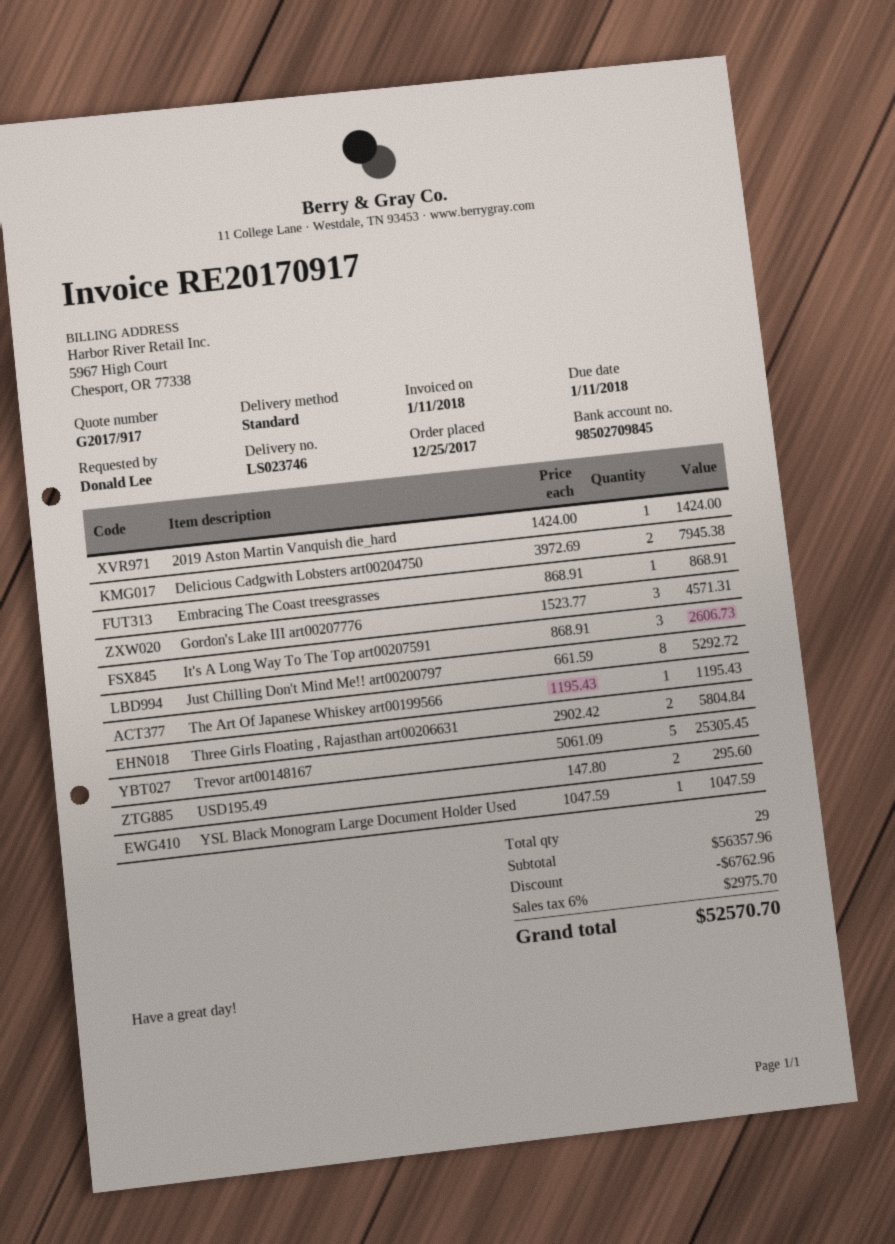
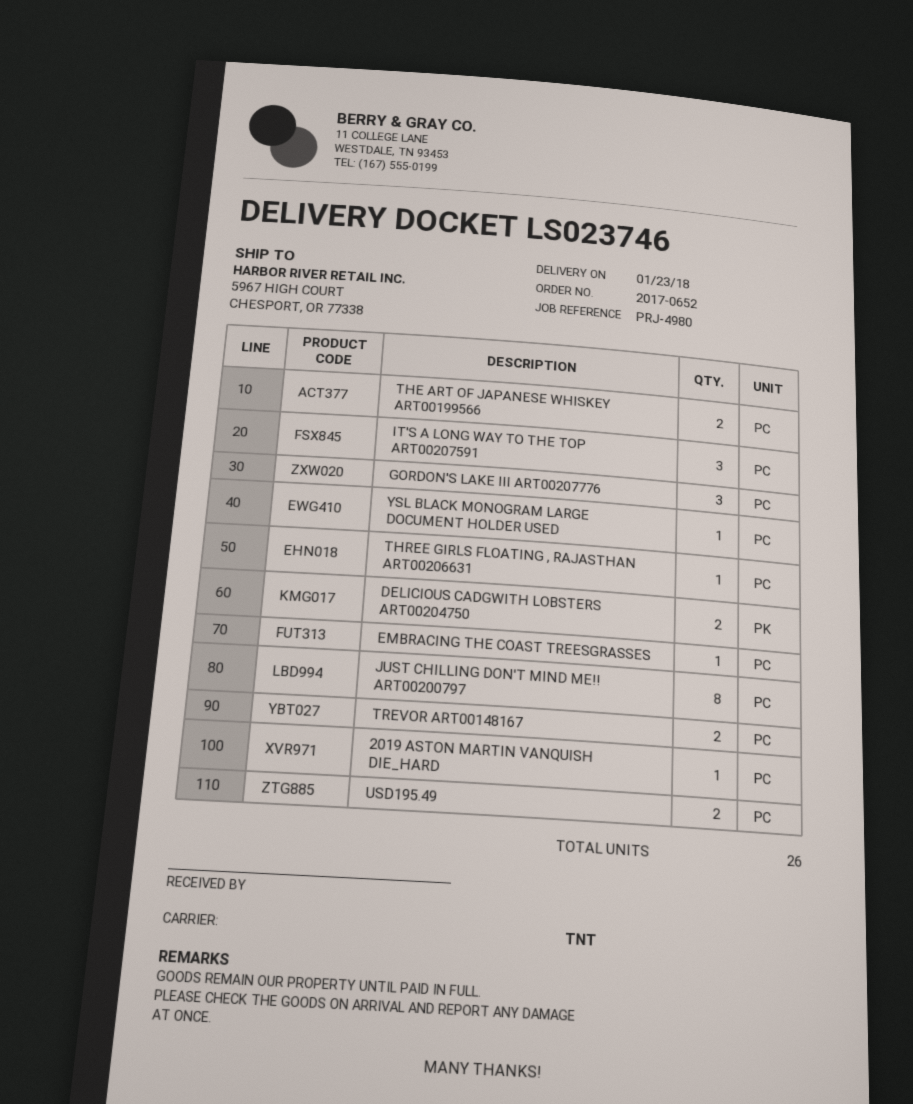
shipping method: standard -> TNT
The Art Of Japanese Whiskey art00199566: 1 -> 2
Three Girls Floating , Rajasthan art00206631: 2 -> 1
Trevor art00148167: 5 -> 2
total quantity: 29 -> 26

